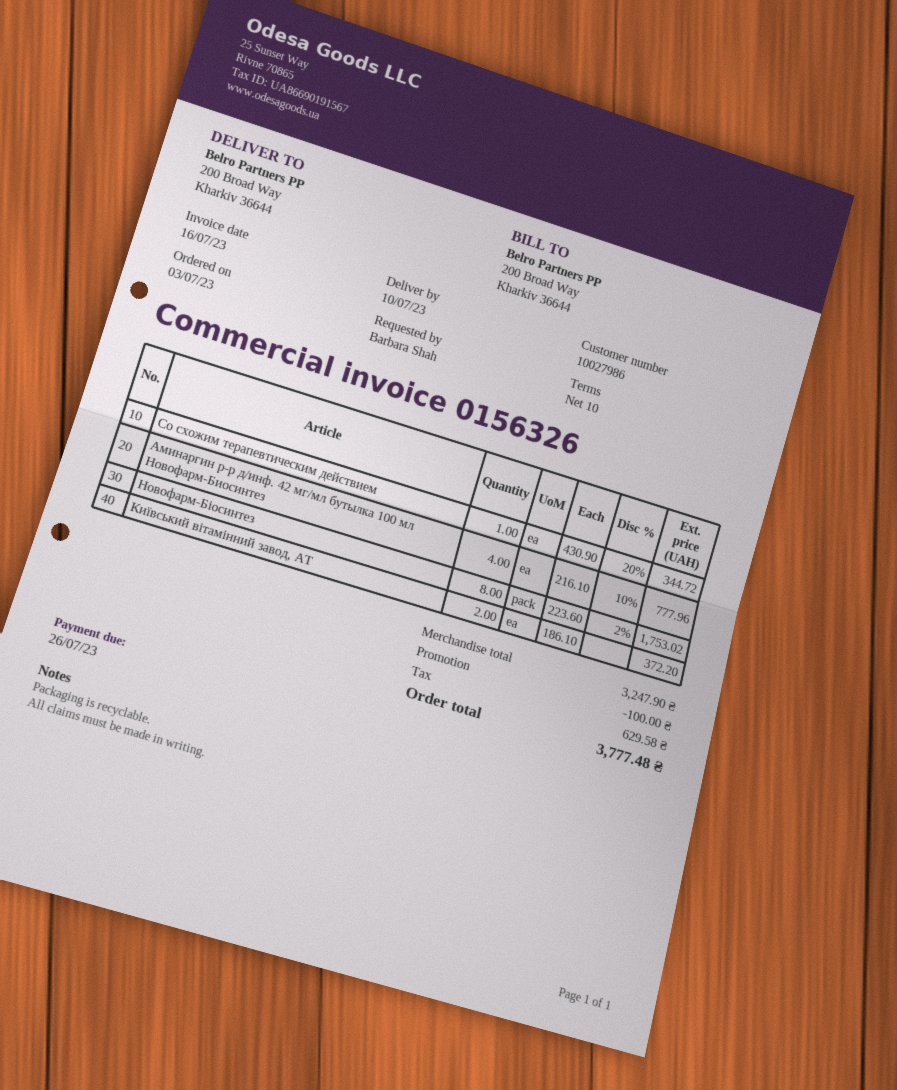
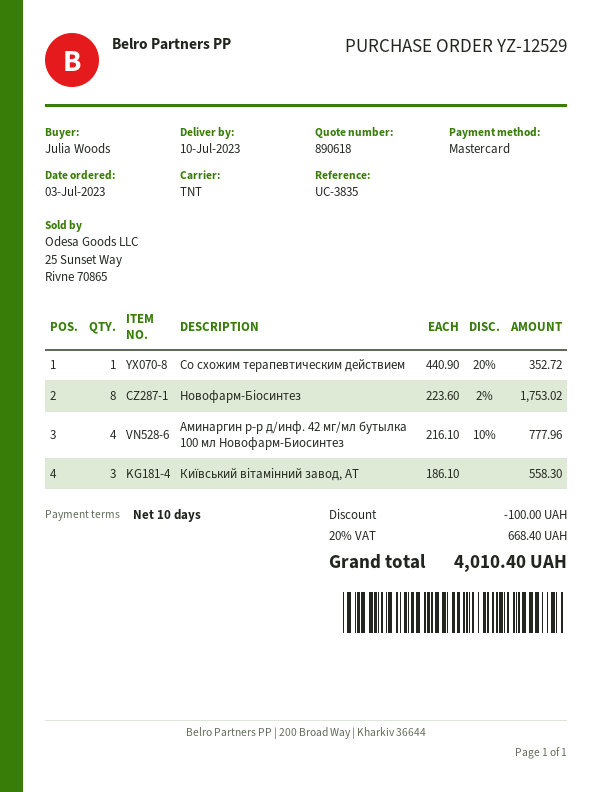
ordered by: Barbara Shah -> Julia Woods
Со схожим терапевтическим действием: 1 x 430.90 - 20% = 344.72 -> 1 x 440.90 - 20% = 352.72
Київський вітамінний завод, АТ: 2 x 186.10 = 372.20 -> 3 x 186.10 = 558.30
tax: 629.58 -> 668.40
total: 3777.48 -> 4010.40

